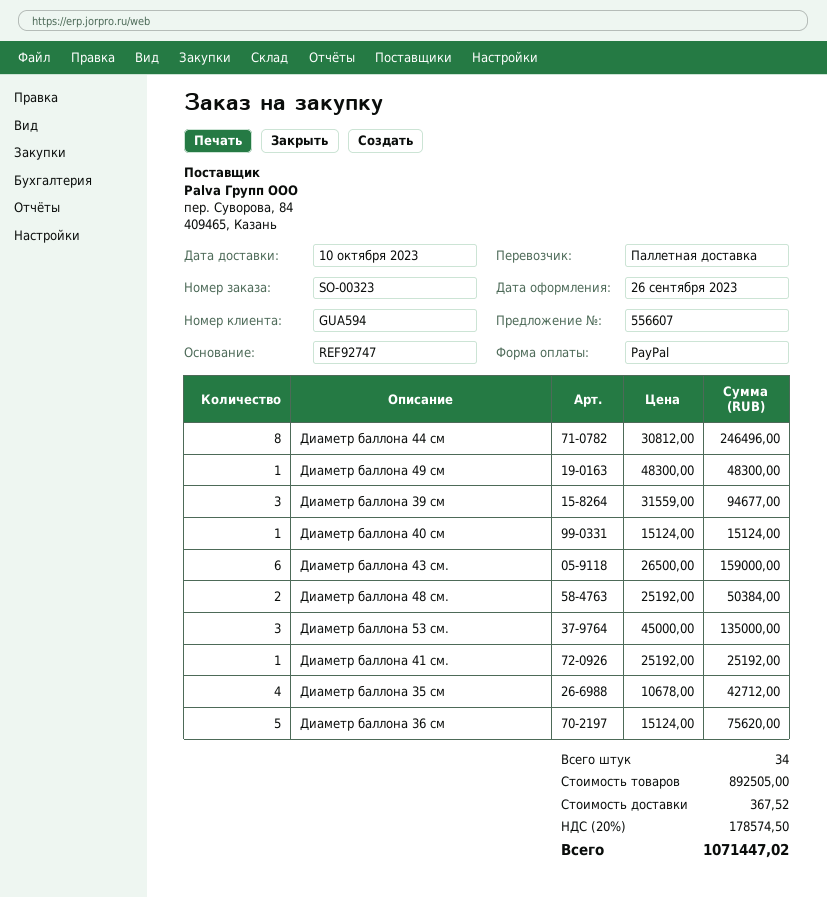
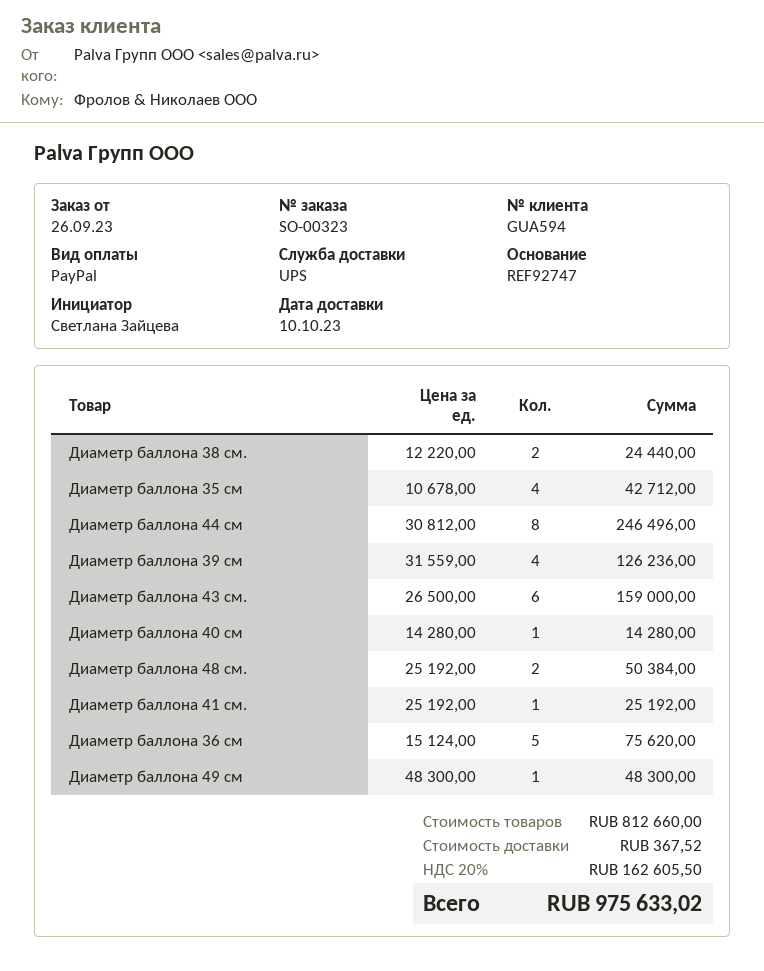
shipping method: pallet freight -> UPS
Диаметр баллона 39 см: 3 x 31559.00 = 94677.00 -> 4 x 31559.00 = 126236.00
Диаметр баллона 40 см: 1 x 15124.00 = 15124.00 -> 1 x 14280.00 = 14280.00
Диаметр баллона 53 см.: 3 x 45000.00 = 135000.00 -> none
Диаметр баллона 38 см.: none -> 2 x 12220.00 = 24440.00
subtotal: 892505.00 -> 812660.00
tax: 20% = 178574.50 -> 20% = 162605.50
total: 1071447.02 -> 975633.02

